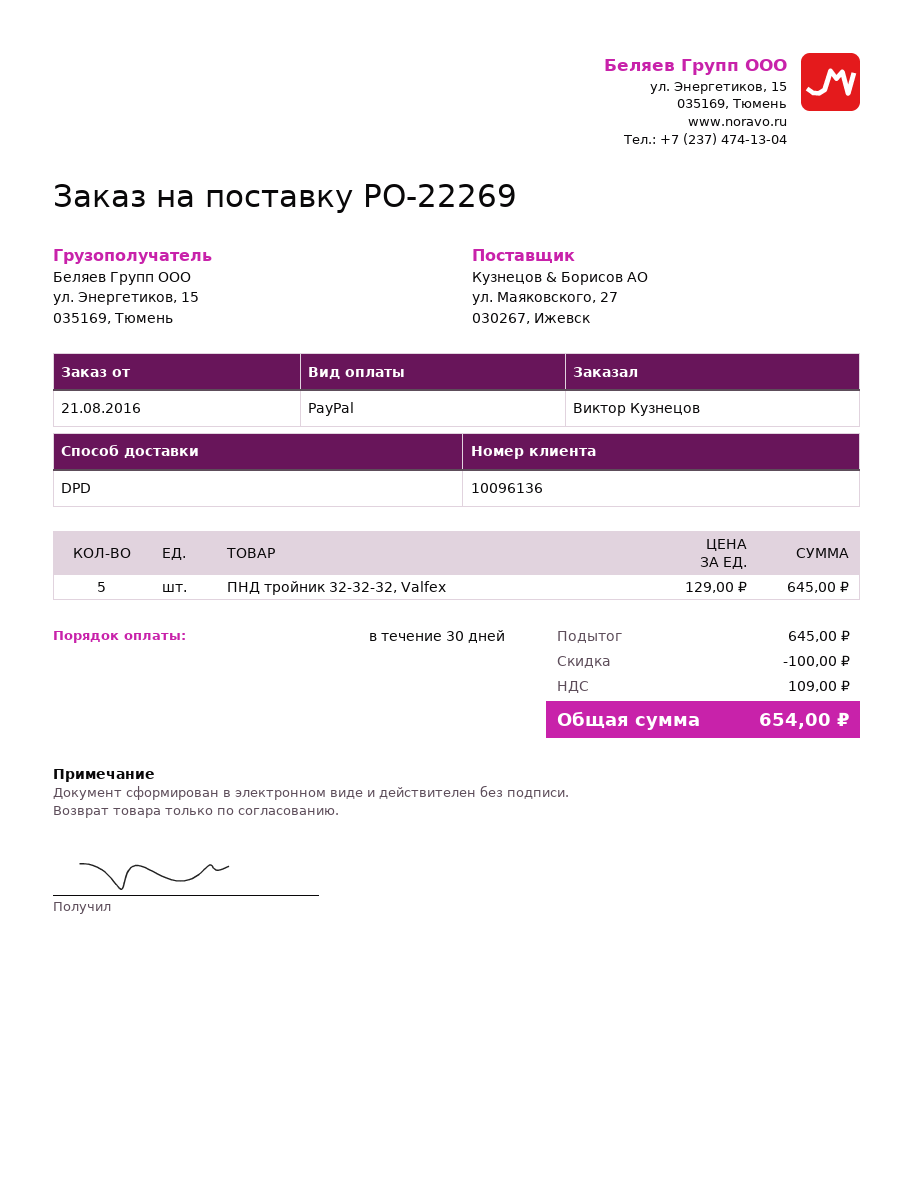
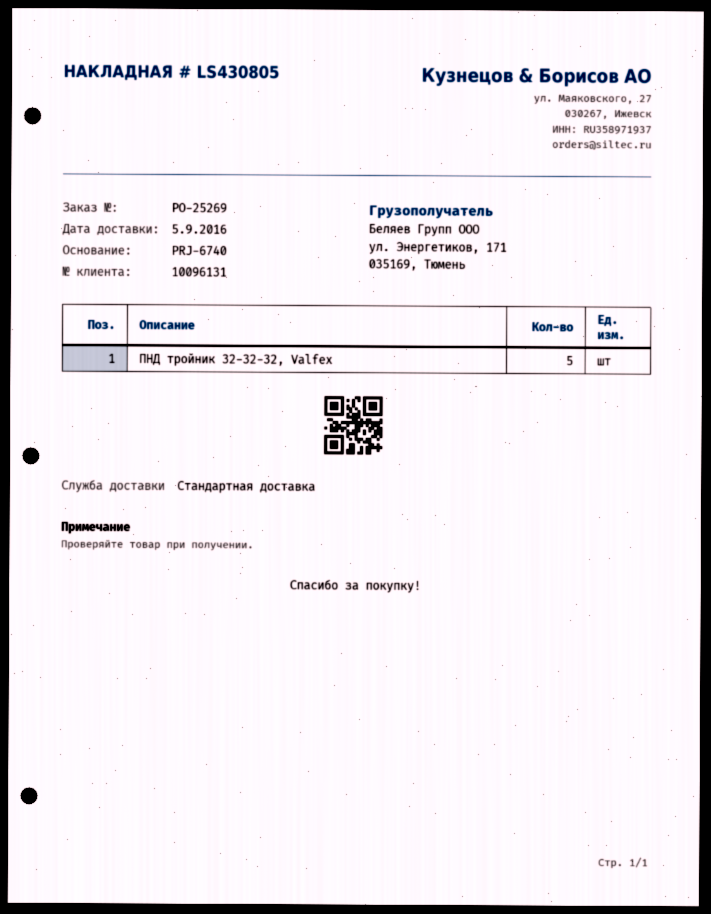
order number: PO-22269 -> PO-25269
customer number: 10096136 -> 10096131
shipping method: DPD -> standard
ship to: ул. Энергетиков, 15, 035169, Тюмень -> ул. Энергетиков, 171, 035169, Тюмень

